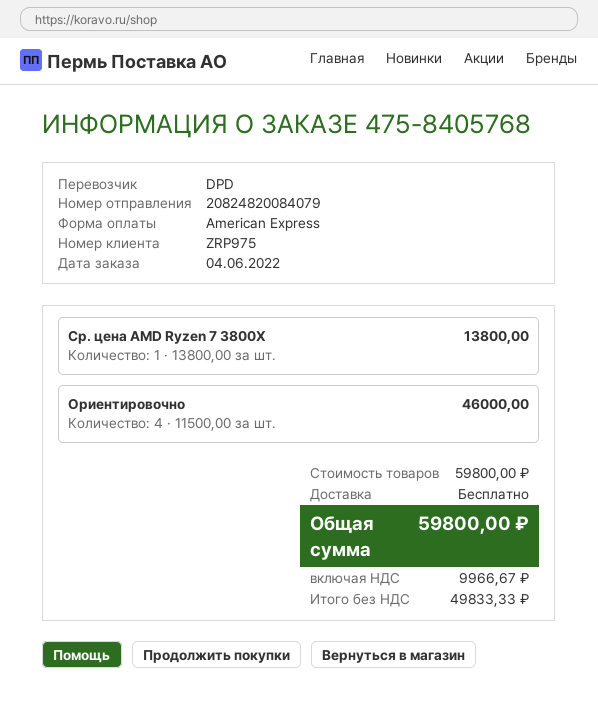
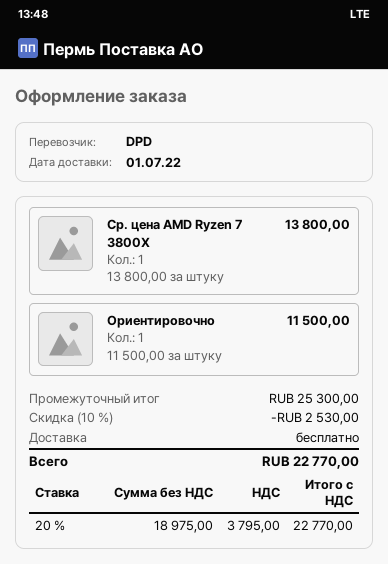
Ориентировочно: 4 x 11500.00 = 46000.00 -> 1 x 11500.00 = 11500.00
subtotal: 59800.00 -> 25300.00
discount: none -> 10% = 2530.00
net: 49833.33 -> 18975.00
tax: 9966.67 -> 3795.00
total: 59800.00 -> 22770.00

